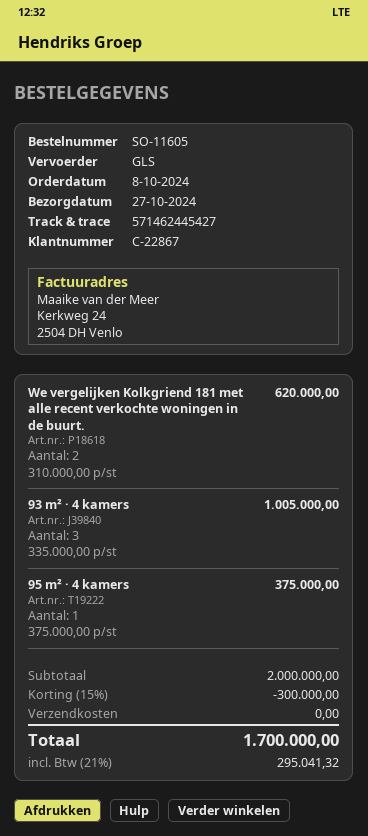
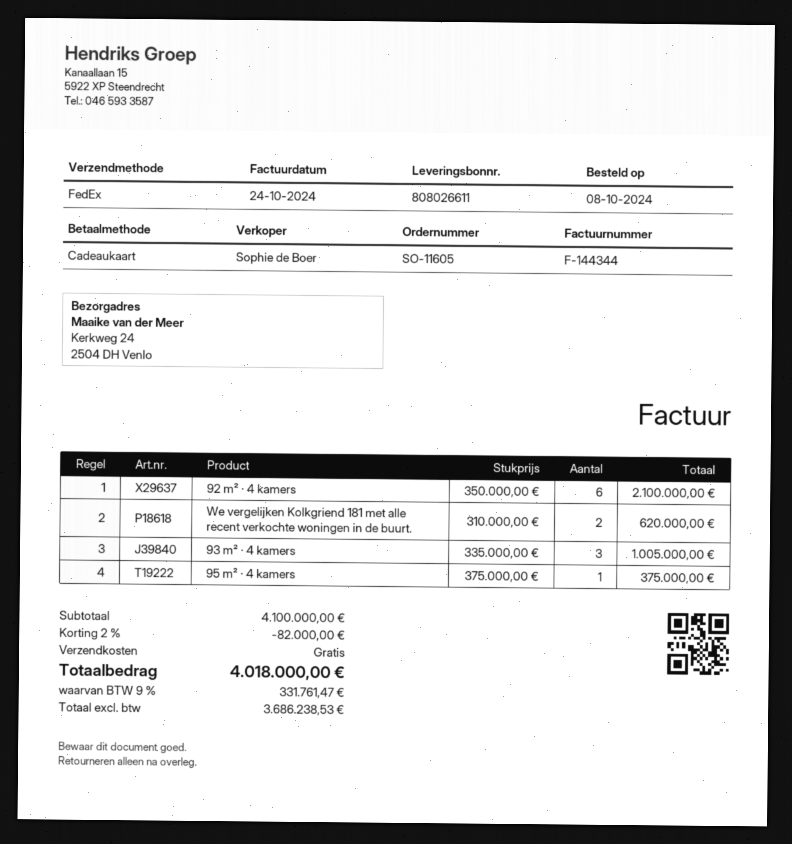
shipping method: GLS -> FedEx
92 m² · 4 kamers: none -> 6 x 350000.00 = 2100000.00
subtotal: 2000000.00 -> 4100000.00
discount: 15% = 300000.00 -> 2% = 82000.00
tax: 21% = 295041.32 -> 9% = 331761.47
total: 1700000.00 -> 4018000.00

